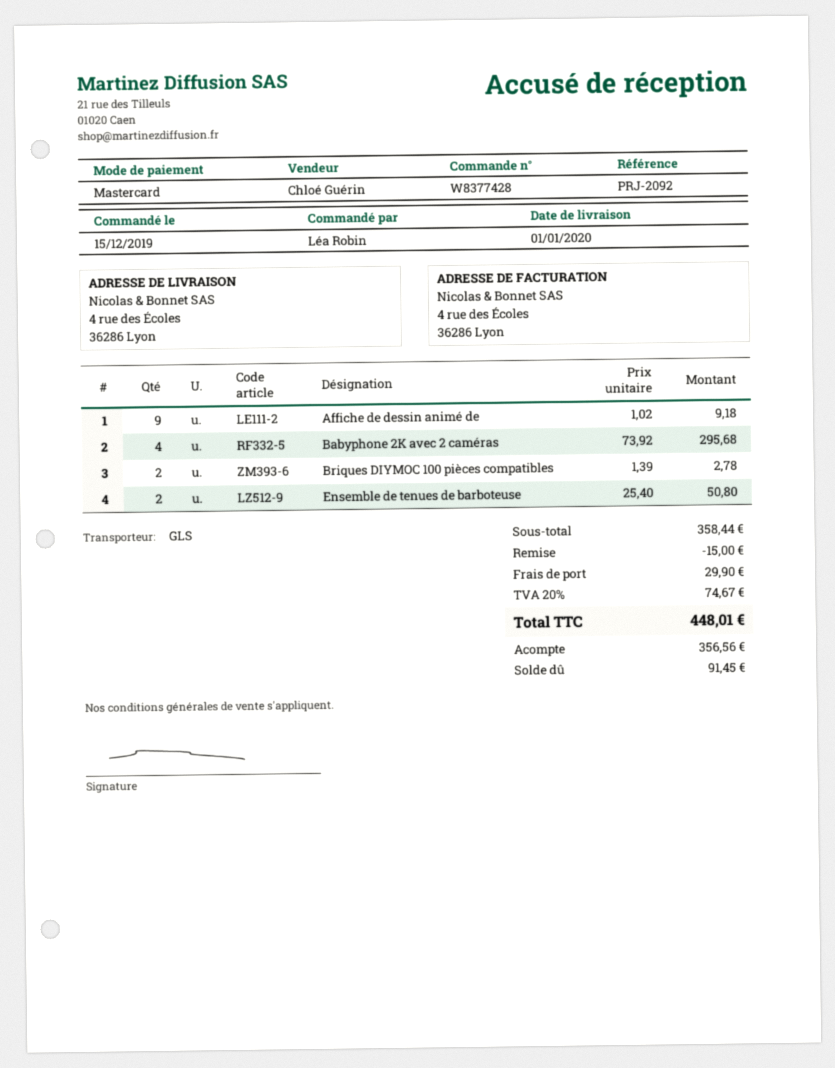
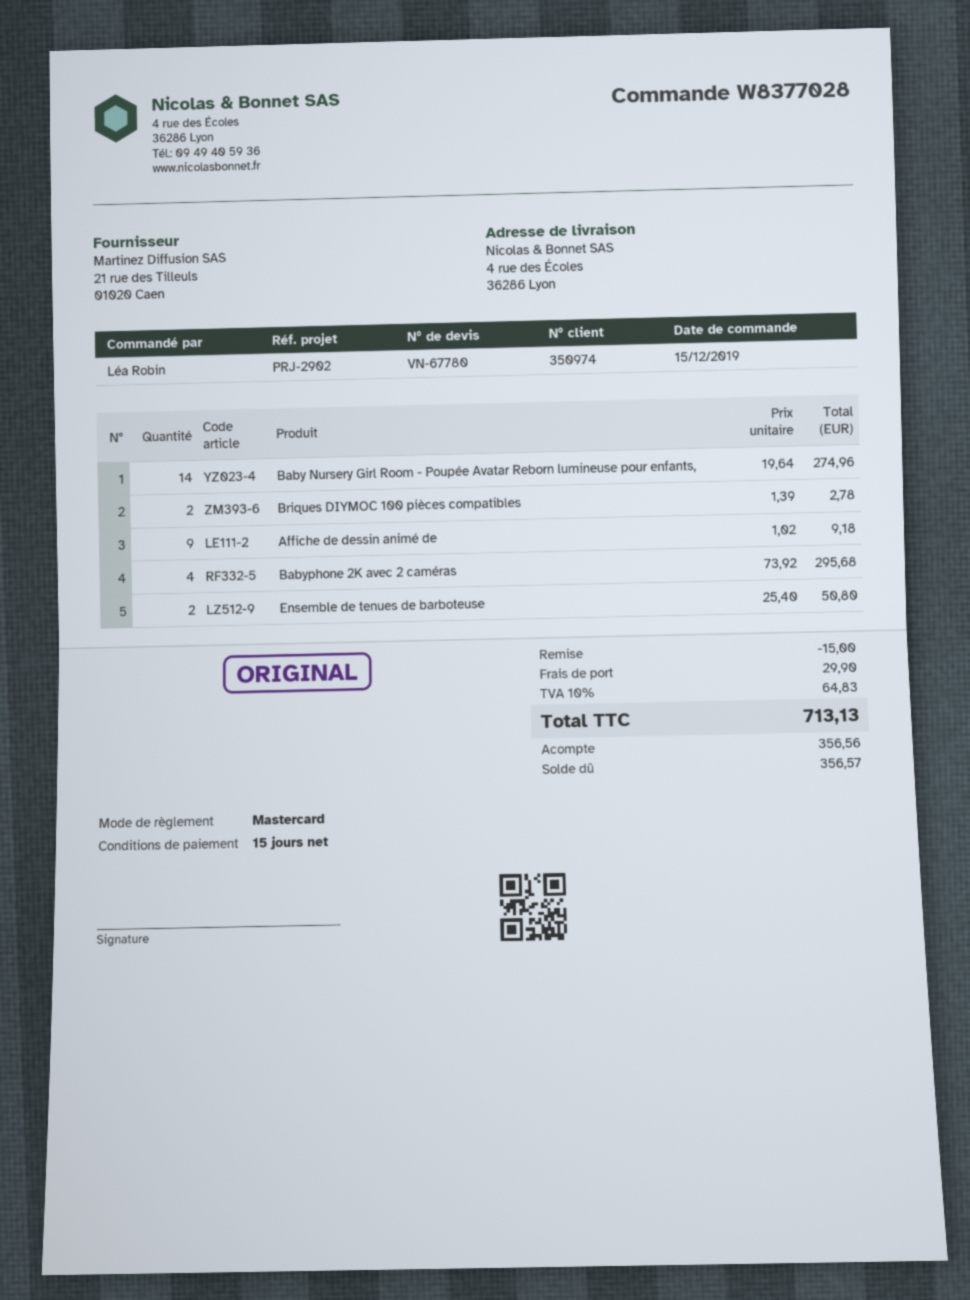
order number: W8377428 -> W8377028
reference: PRJ-2092 -> PRJ-2902
Baby Nursery Girl Room - Poupée Avatar Reborn lumineuse pour enfants,: none -> 14 x 19.64 = 274.96
tax: 20% = 74.67 -> 10% = 64.83
total: 448.01 -> 713.13
balance: 91.45 -> 356.57

